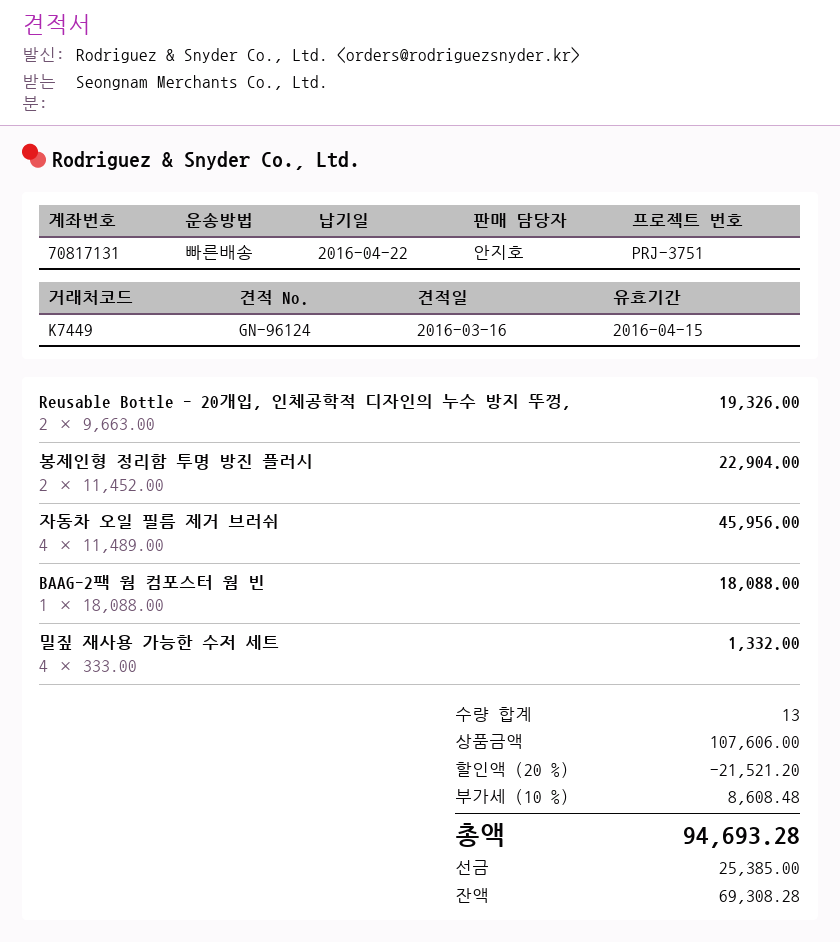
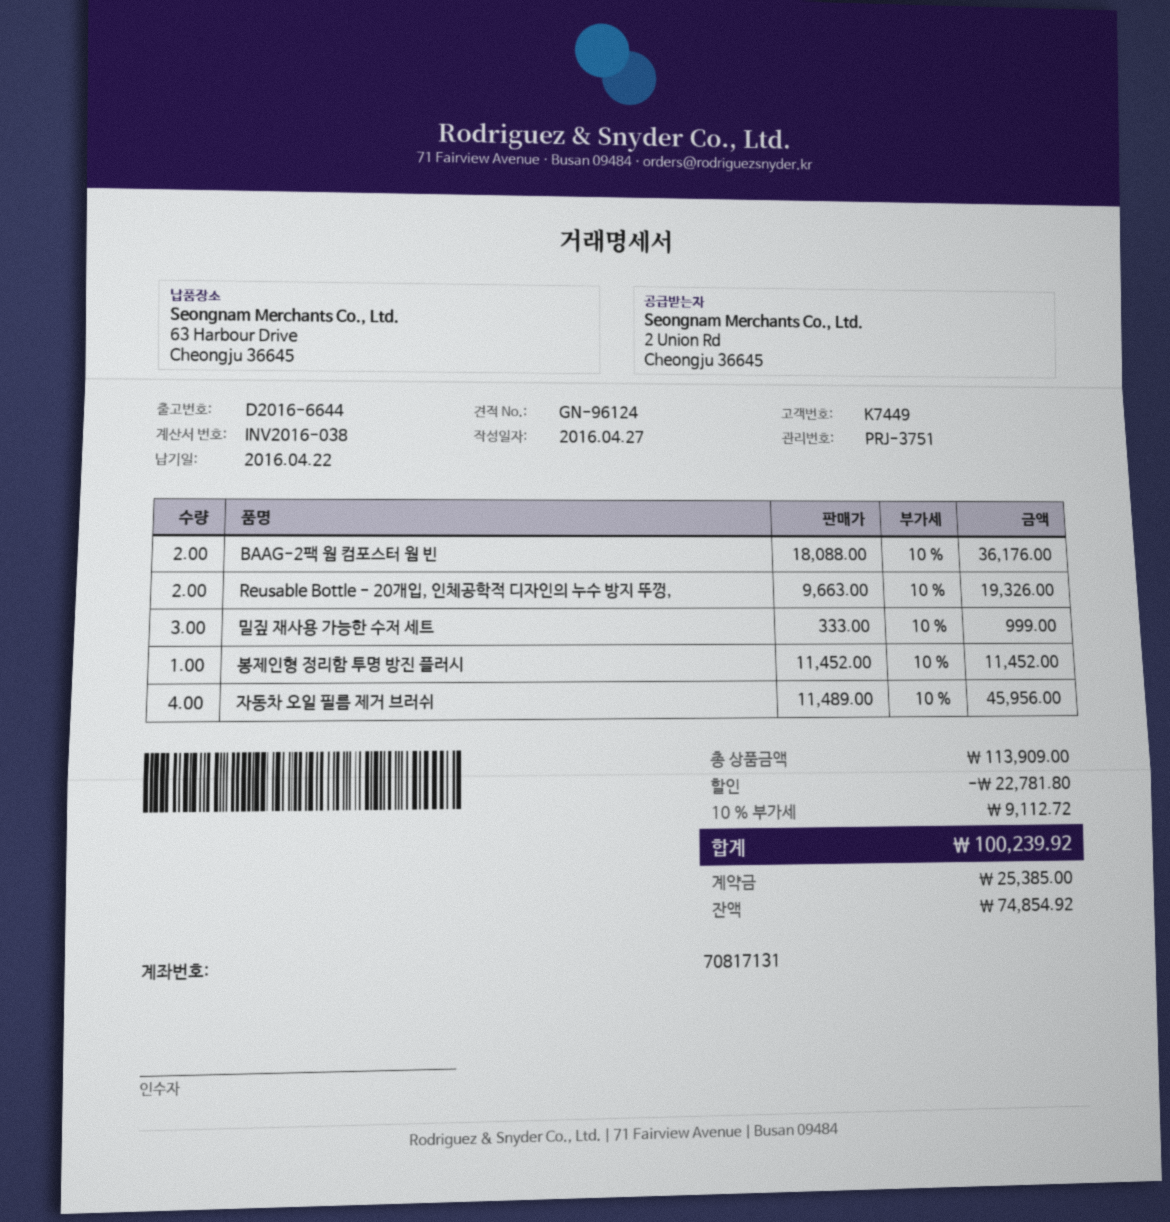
봉제인형 정리함 투명 방진 플러시: 2 x 11452.00 = 22904.00 -> 1 x 11452.00 = 11452.00
BAAG-2팩 웜 컴포스터 웜 빈: 1 x 18088.00 = 18088.00 -> 2 x 18088.00 = 36176.00
밀짚 재사용 가능한 수저 세트: 4 x 333.00 = 1332.00 -> 3 x 333.00 = 999.00
subtotal: 107606.00 -> 113909.00
discount: 21521.20 -> 22781.80
tax: 10% = 8608.48 -> 10% = 9112.72
total: 94693.28 -> 100239.92
balance: 69308.28 -> 74854.92

